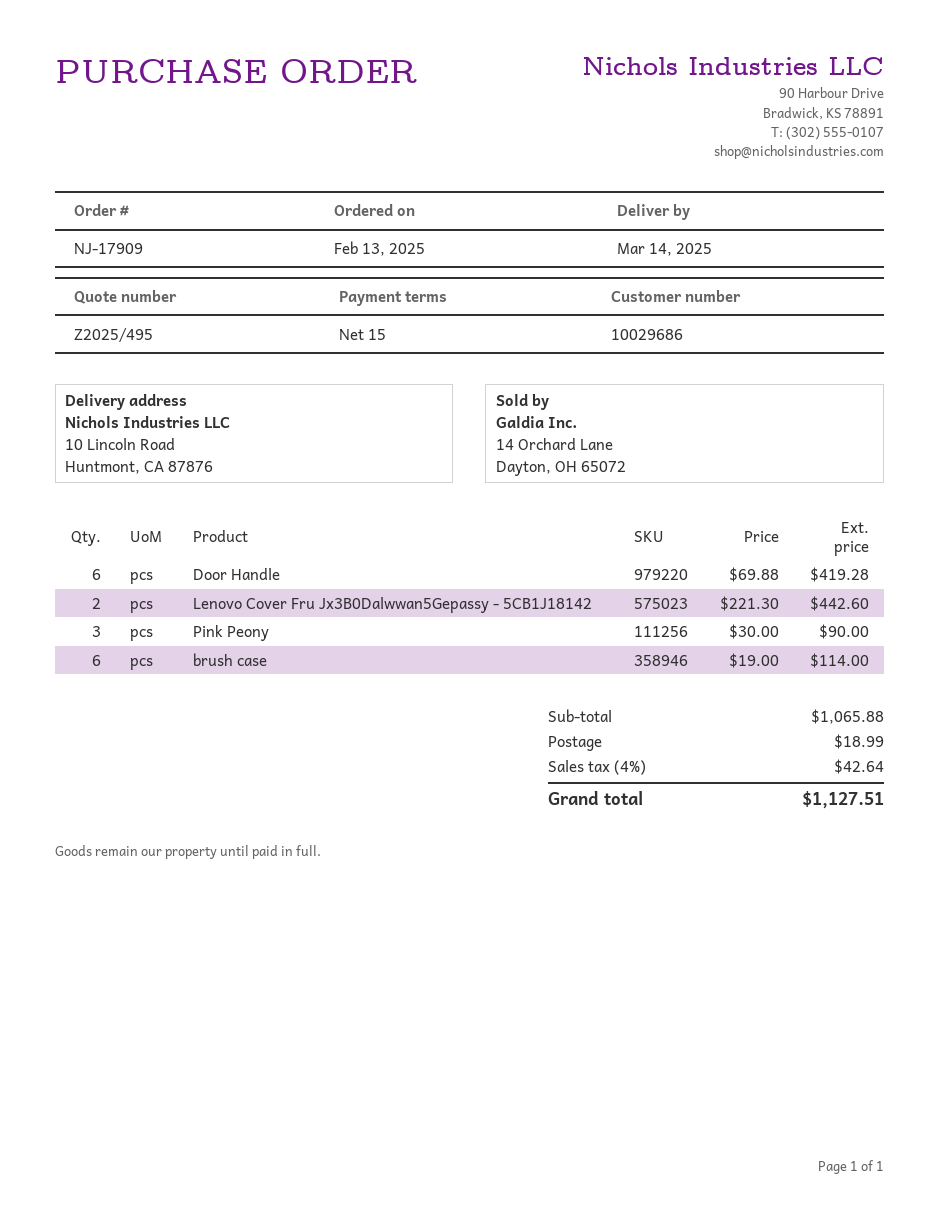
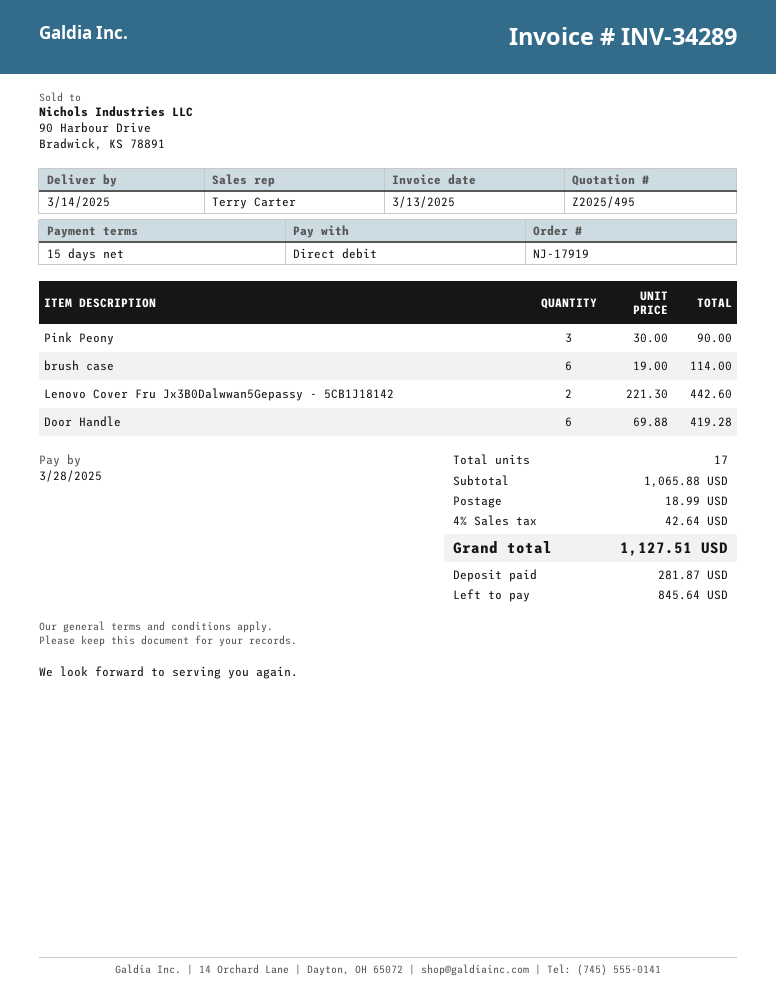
order number: NJ-17909 -> NJ-17919

